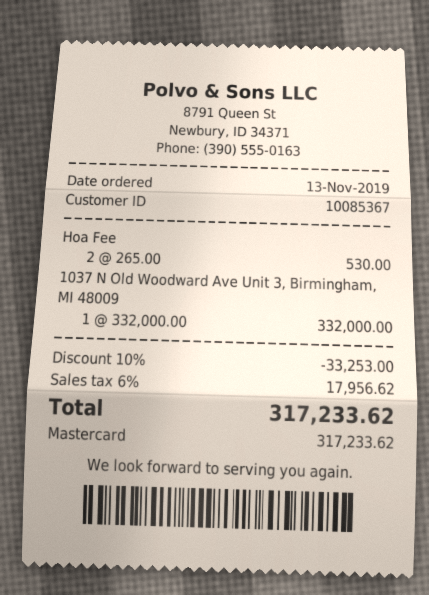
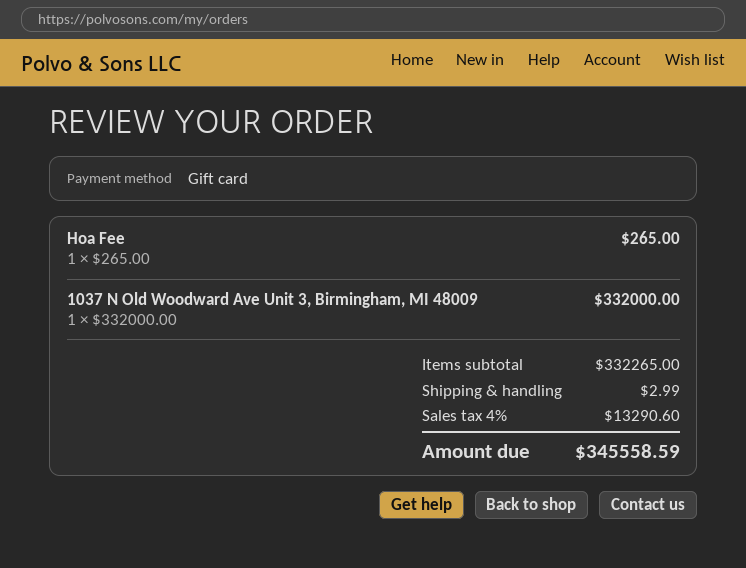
payment method: Mastercard -> gift card
Hoa Fee: 2 x 265.00 = 530.00 -> 1 x 265.00 = 265.00
discount: 10% = 33253.00 -> none
shipping: none -> 2.99
tax: 6% = 17956.62 -> 4% = 13290.60
total: 317233.62 -> 345558.59

